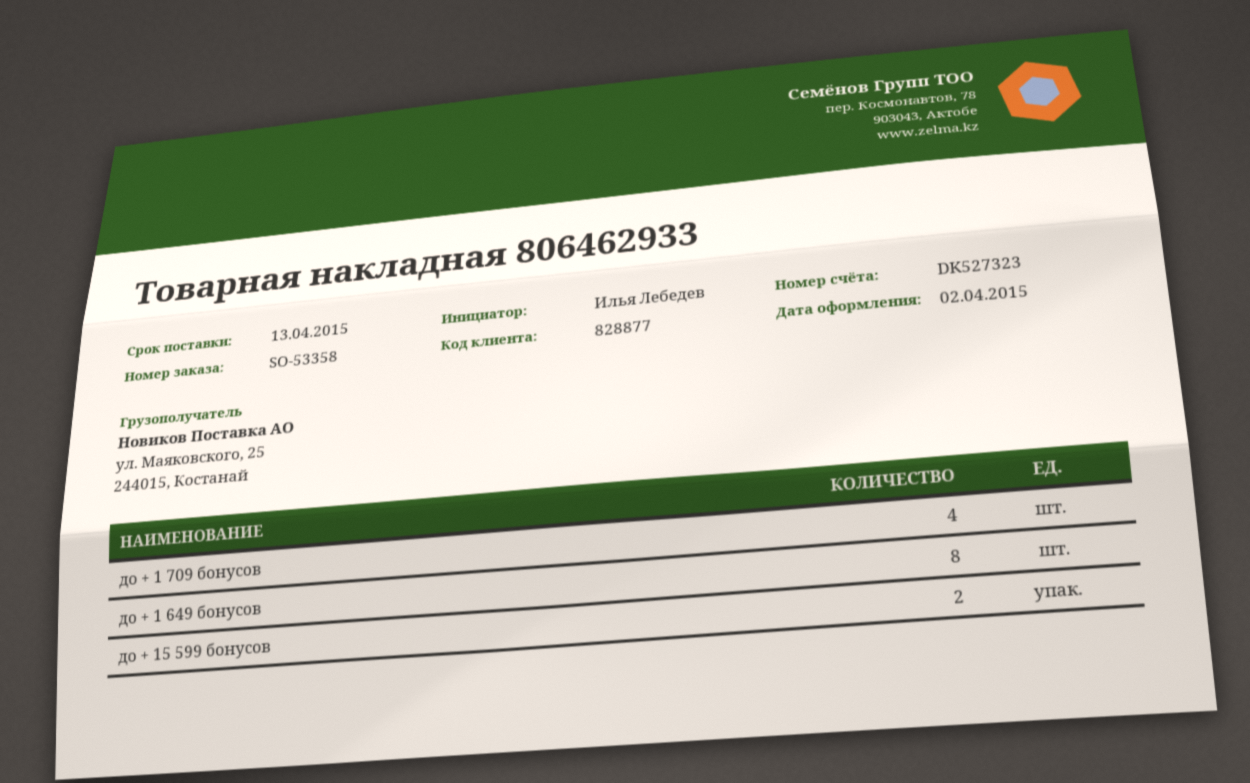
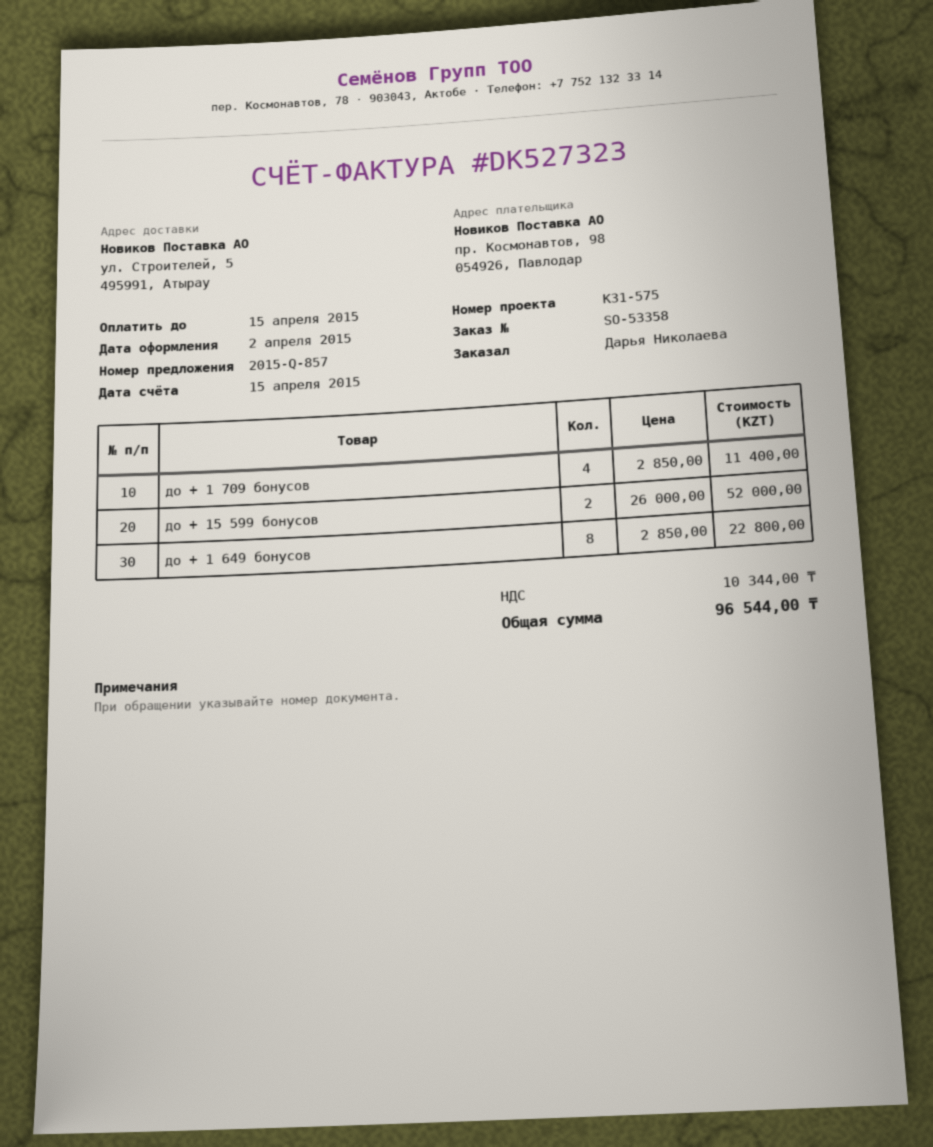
ordered by: Илья Лебедев -> Дарья Николаева
ship to: ул. Маяковского, 25, 244015, Костанай -> ул. Строителей, 5, 495991, Атырау

